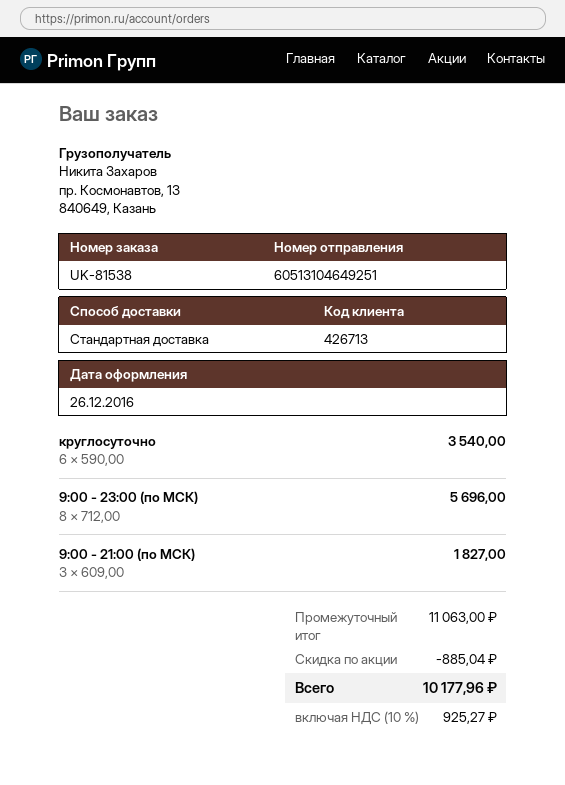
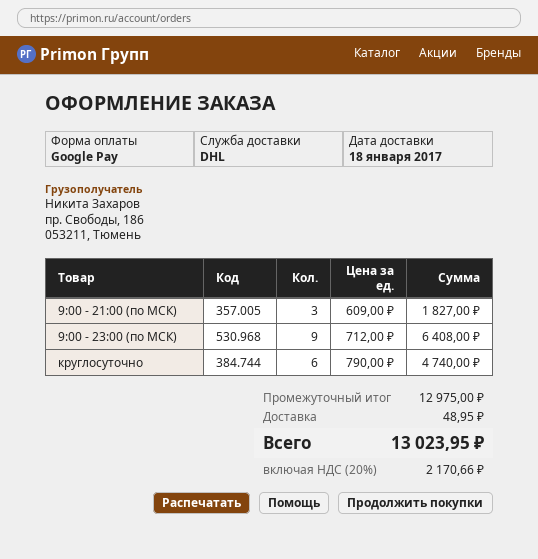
shipping method: standard -> DHL
ship to: пр. Космонавтов, 13, 840649, Казань -> пр. Свободы, 186, 053211, Тюмень
круглосуточно: 6 x 590.00 = 3540.00 -> 6 x 790.00 = 4740.00
9:00 - 23:00 (по МСК): 8 x 712.00 = 5696.00 -> 9 x 712.00 = 6408.00
subtotal: 11063.00 -> 12975.00
discount: 885.04 -> none
shipping: none -> 48.95
tax: 10% = 925.27 -> 20% = 2170.66
total: 10177.96 -> 13023.95

